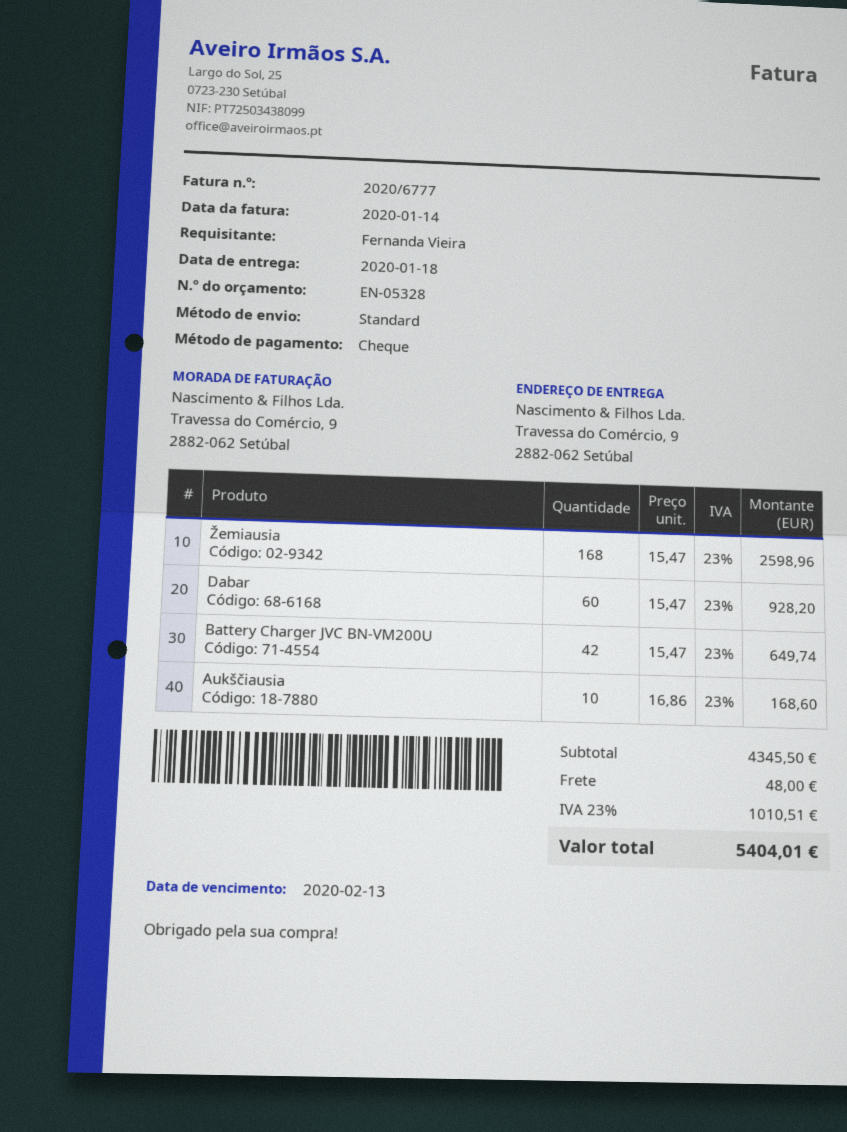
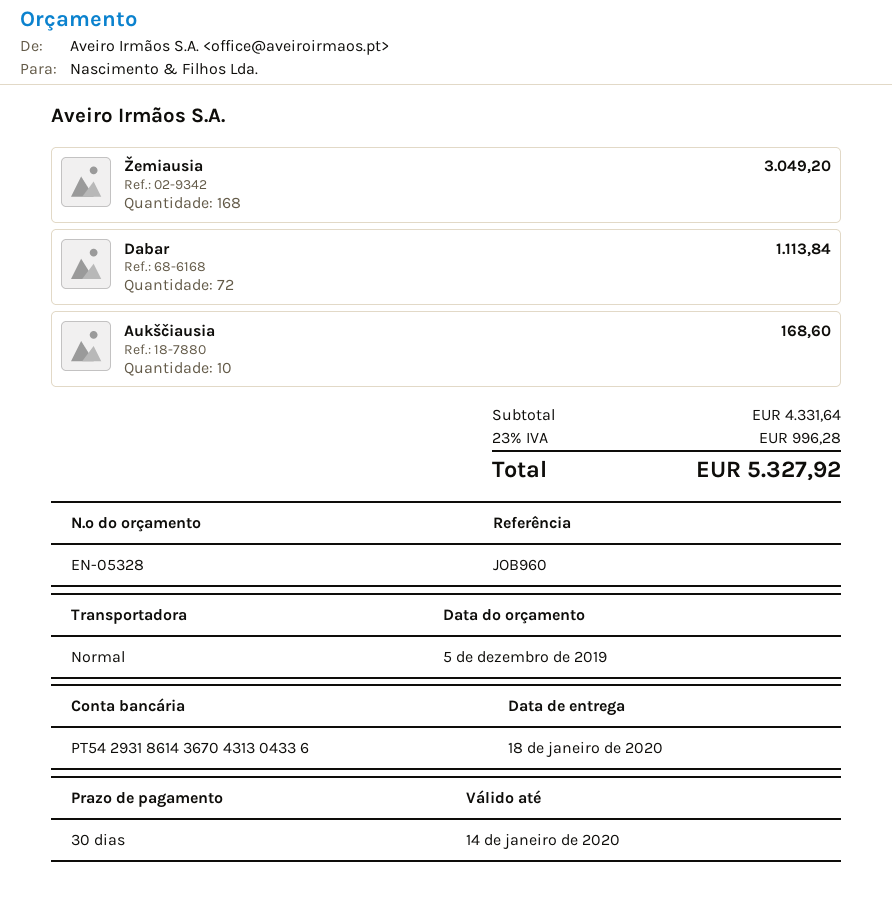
Žemiausia: 168 for 2598.96 -> 168 for 3049.20
Dabar: 60 for 928.20 -> 72 for 1113.84
Battery Charger JVC BN-VM200U: 42 for 649.74 -> none
subtotal: 4345.50 -> 4331.64
shipping: 48.00 -> none
tax: 23% = 1010.51 -> 23% = 996.28
total: 5404.01 -> 5327.92

